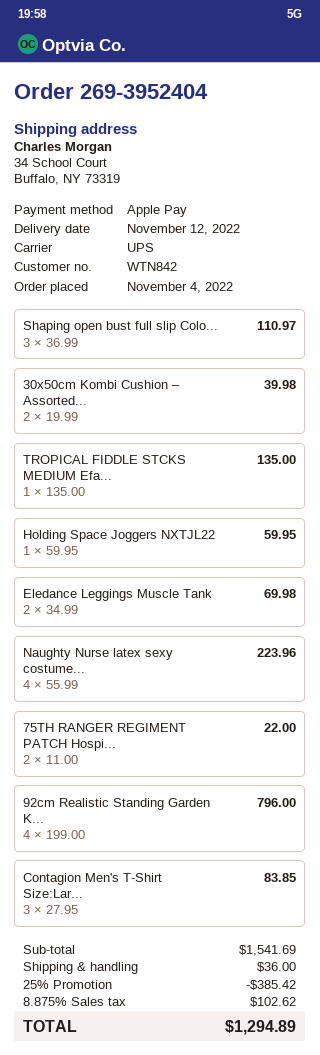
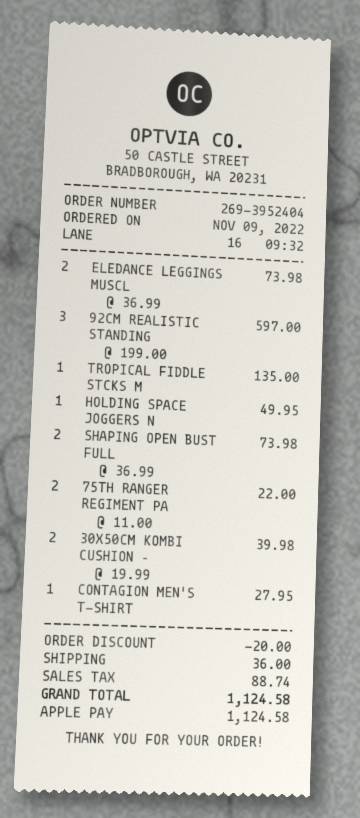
order date: 2022-11-04 -> 2022-11-09
Shaping open bust full slip Colo...: 3 x 36.99 = 110.97 -> 2 x 36.99 = 73.98
Holding Space Joggers NXTJL22: 1 x 59.95 = 59.95 -> 1 x 49.95 = 49.95
Eledance Leggings Muscle Tank: 2 x 34.99 = 69.98 -> 2 x 36.99 = 73.98
Naughty Nurse latex sexy costume...: 4 x 55.99 = 223.96 -> none
92cm Realistic Standing Garden K...: 4 x 199.00 = 796.00 -> 3 x 199.00 = 597.00
Contagion Men's T-Shirt Size:Lar...: 3 x 27.95 = 83.85 -> 1 x 27.95 = 27.95
discount: 385.42 -> 20.00
tax: 102.62 -> 88.74
total: 1294.89 -> 1124.58

